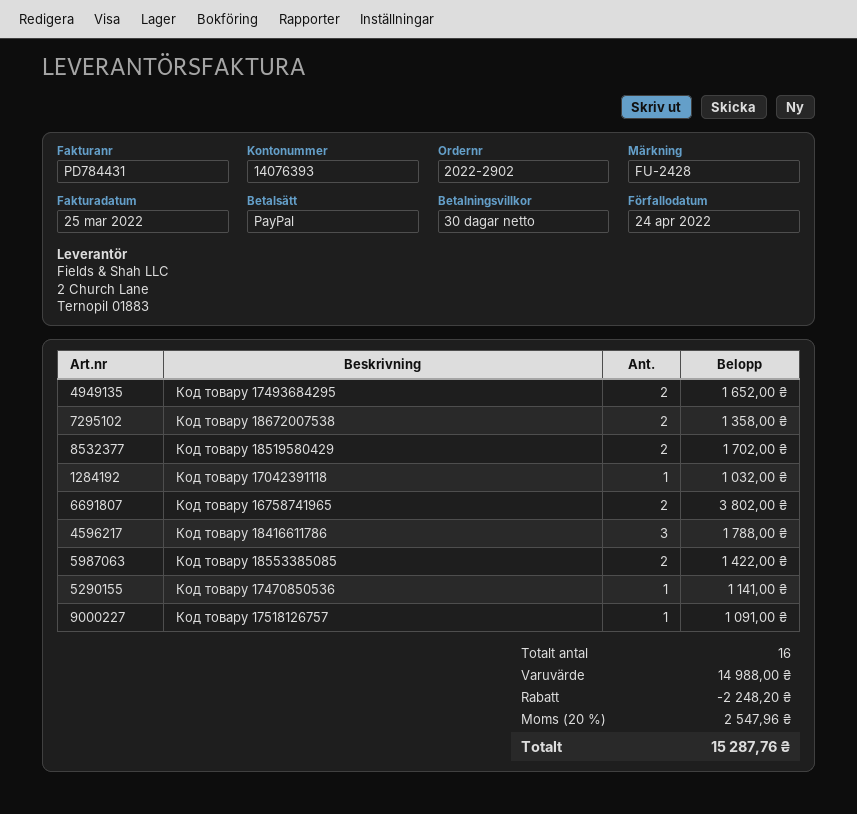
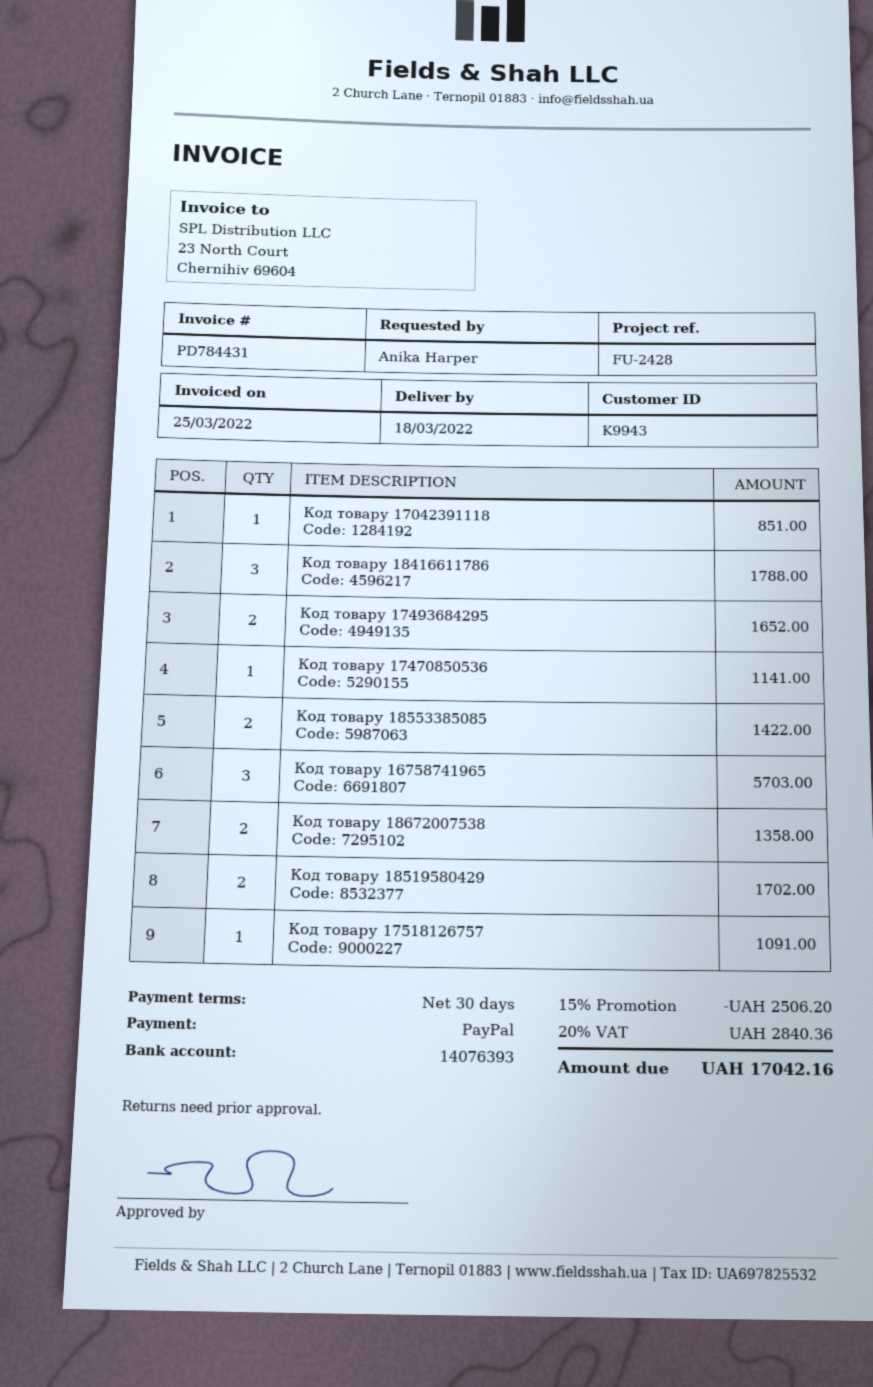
Код товару 17042391118: 1 for 1032.00 -> 1 for 851.00
Код товару 16758741965: 2 for 3802.00 -> 3 for 5703.00
discount: 2248.20 -> 2506.20
tax: 20% = 2547.96 -> 20% = 2840.36
total: 15287.76 -> 17042.16

